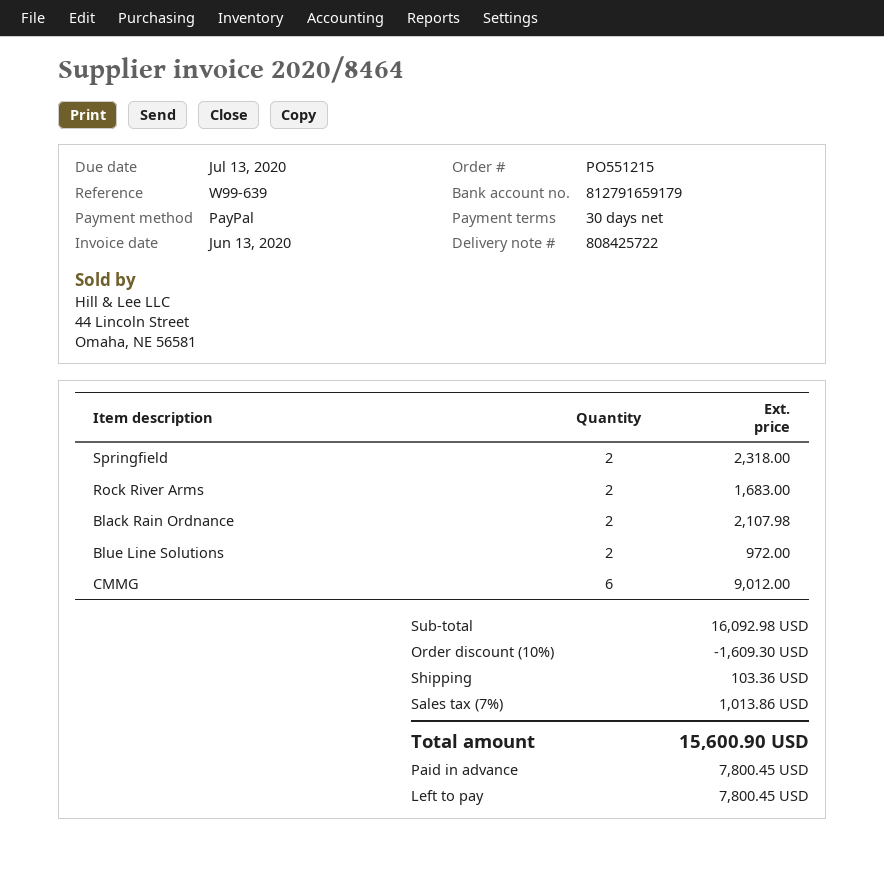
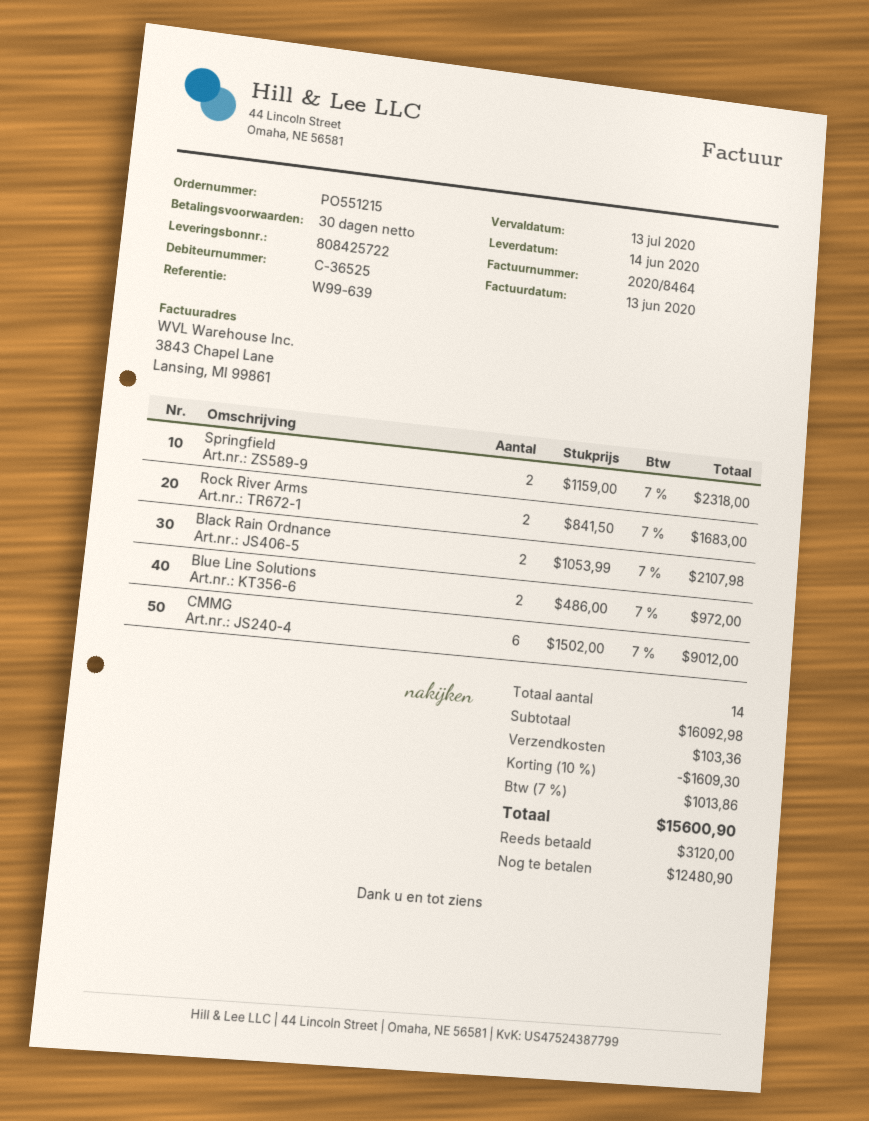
deposit: 7800.45 -> 3120.00
balance: 7800.45 -> 12480.90

